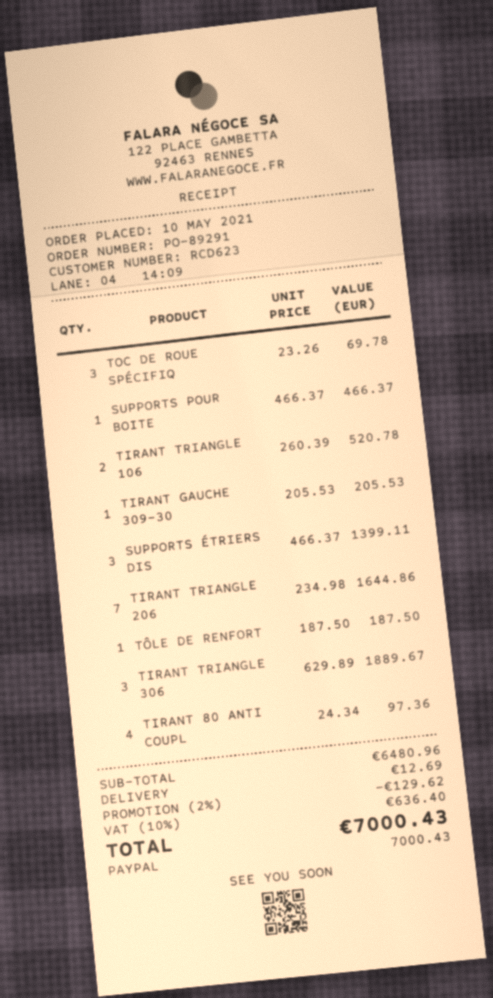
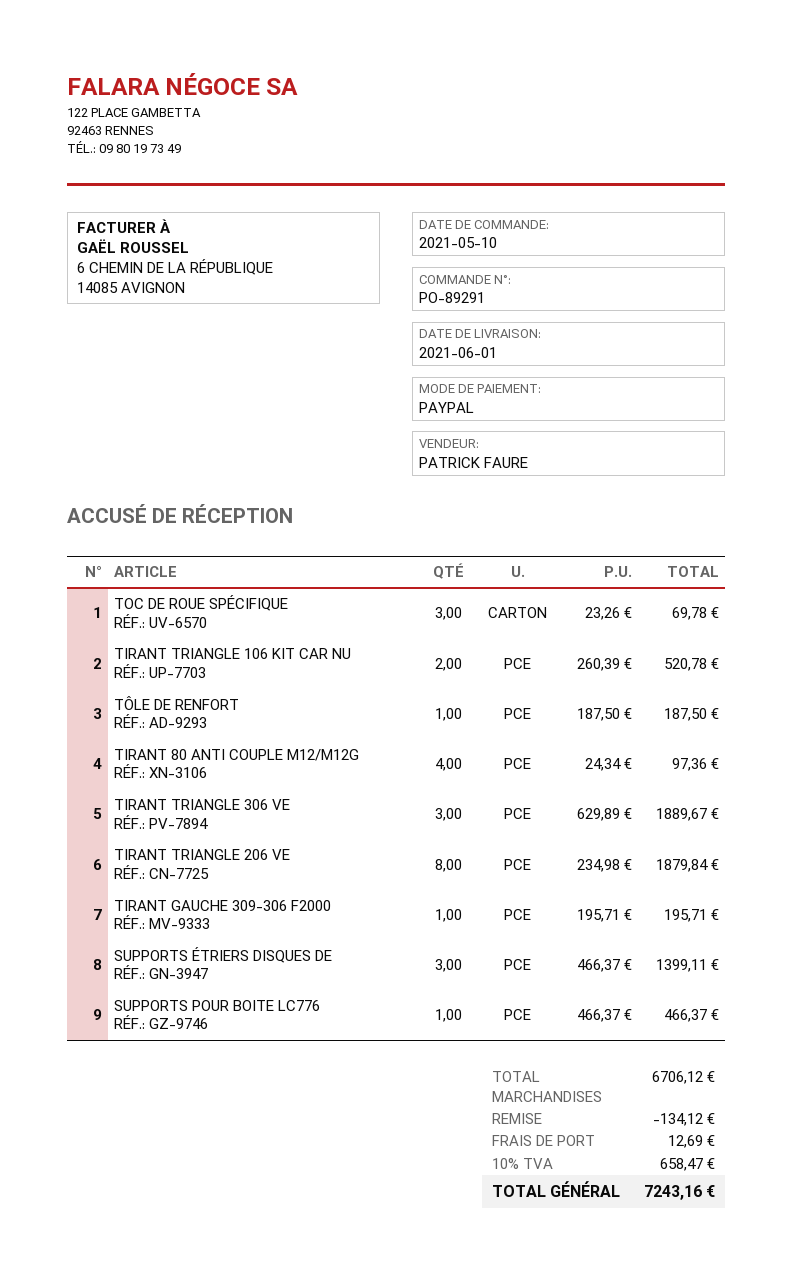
TIRANT GAUCHE 309-30: 1 x 205.53 = 205.53 -> 1 x 195.71 = 195.71
TIRANT TRIANGLE 206: 7 x 234.98 = 1644.86 -> 8 x 234.98 = 1879.84
subtotal: 6480.96 -> 6706.12
discount: 129.62 -> 134.12
tax: 10% = 636.40 -> 10% = 658.47
total: 7000.43 -> 7243.16

